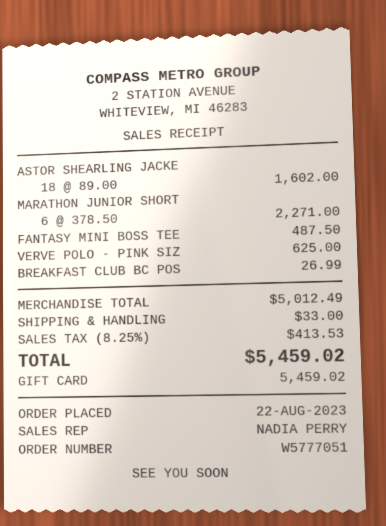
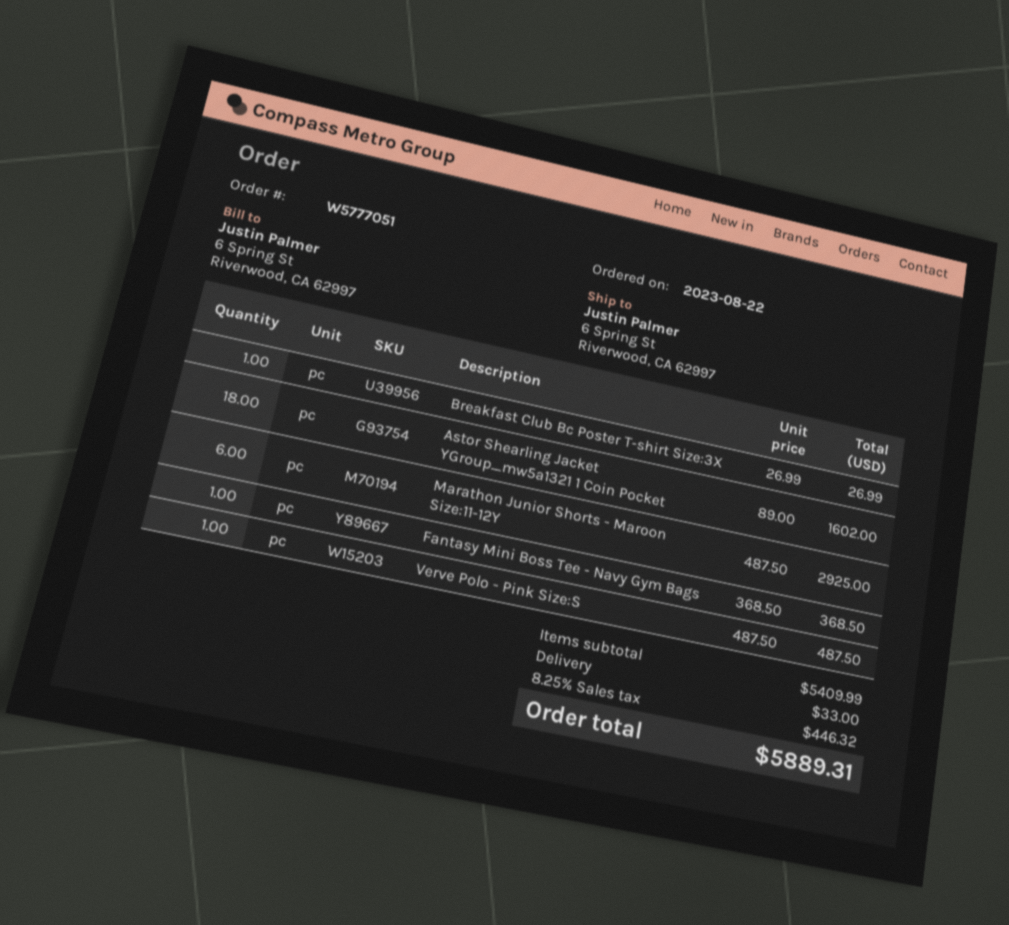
MARATHON JUNIOR SHORT: 6 x 378.50 = 2271.00 -> 6 x 487.50 = 2925.00
FANTASY MINI BOSS TEE: 1 x 487.50 = 487.50 -> 1 x 368.50 = 368.50
VERVE POLO - PINK SIZ: 1 x 625.00 = 625.00 -> 1 x 487.50 = 487.50
subtotal: 5012.49 -> 5409.99
tax: 8.25% = 413.53 -> 8.25% = 446.32
total: 5459.02 -> 5889.31

